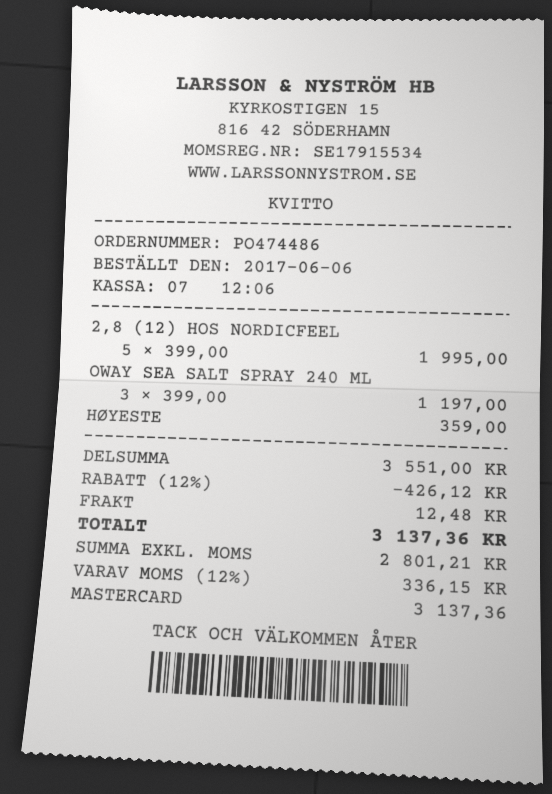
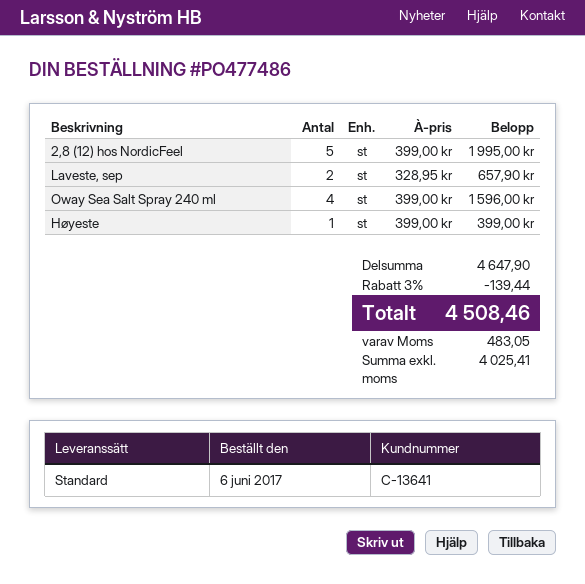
order number: PO474486 -> PO477486
OWAY SEA SALT SPRAY 240 ML: 3 x 399.00 = 1197.00 -> 4 x 399.00 = 1596.00
HØYESTE: 1 x 359.00 = 359.00 -> 1 x 399.00 = 399.00
Laveste, sep: none -> 2 x 328.95 = 657.90
subtotal: 3551.00 -> 4647.90
discount: 12% = 426.12 -> 3% = 139.44
shipping: 12.48 -> none
net: 2801.21 -> 4025.41
tax: 336.15 -> 483.05
total: 3137.36 -> 4508.46

